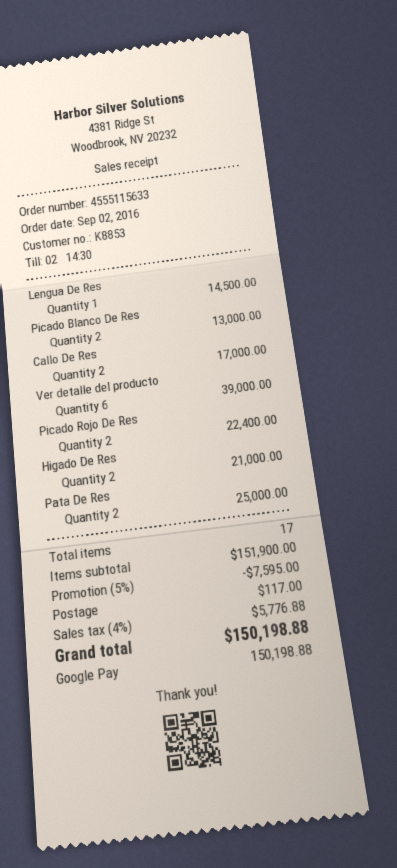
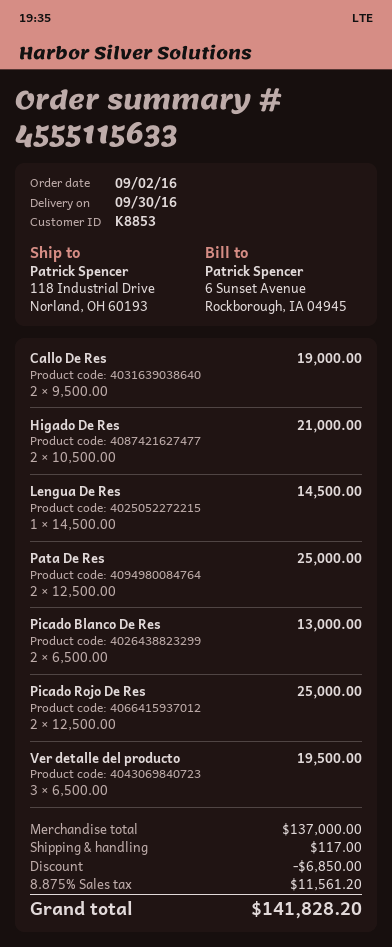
Callo De Res: 2 for 17000.00 -> 2 for 19000.00
Ver detalle del producto: 6 for 39000.00 -> 3 for 19500.00
Picado Rojo De Res: 2 for 22400.00 -> 2 for 25000.00
subtotal: 151900.00 -> 137000.00
discount: 7595.00 -> 6850.00
tax: 4% = 5776.88 -> 8.875% = 11561.20
total: 150198.88 -> 141828.20

